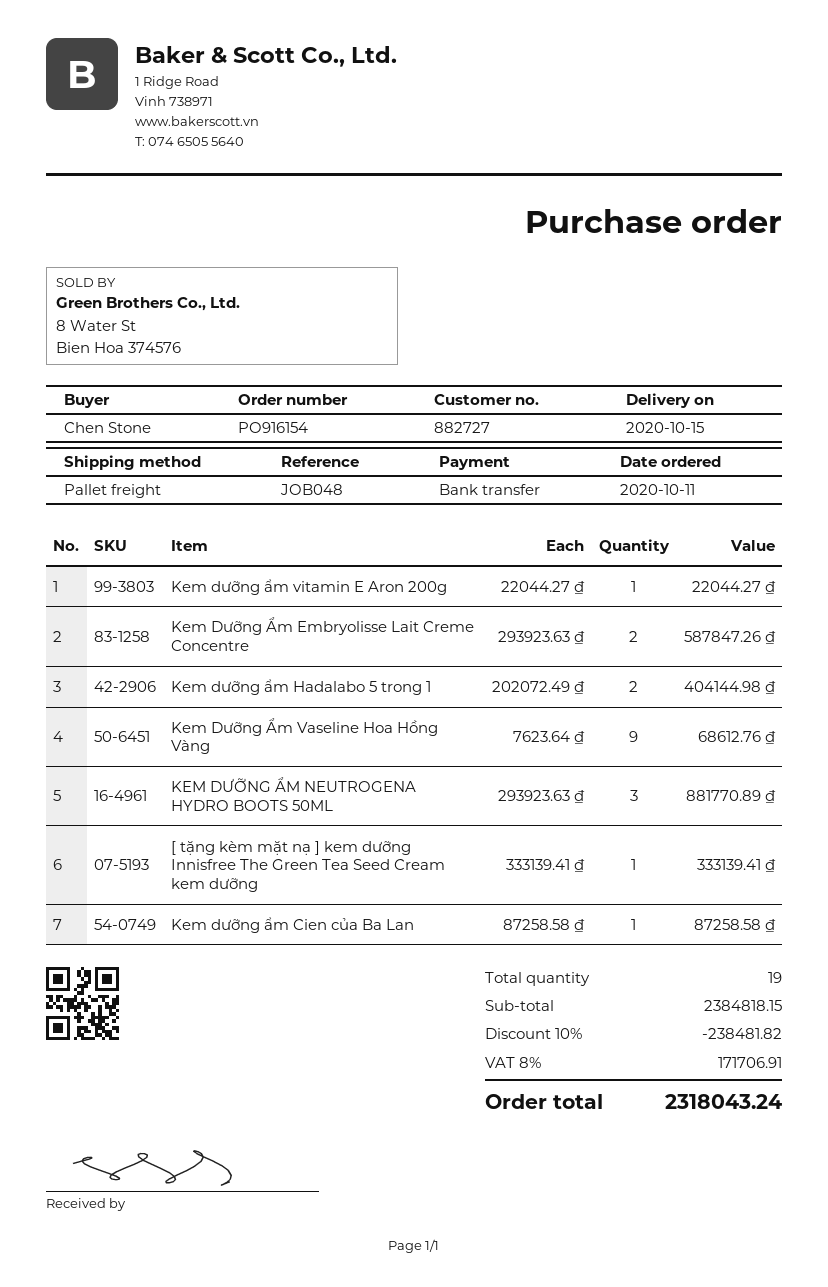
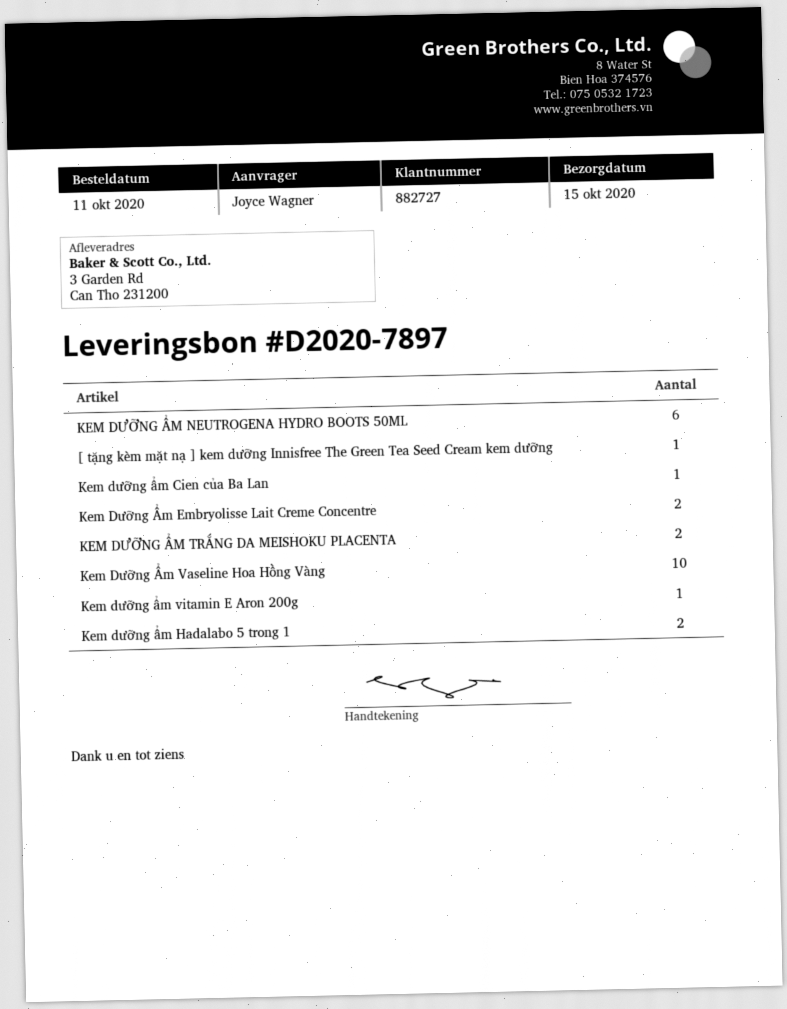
ordered by: Chen Stone -> Joyce Wagner
Kem Dưỡng Ẩm Vaseline Hoa Hồng Vàng: 9 -> 10
KEM DƯỠNG ẨM NEUTROGENA HYDRO BOOTS 50ML: 3 -> 6
KEM DƯỠNG ẨM TRẮNG DA MEISHOKU PLACENTA: none -> 2

